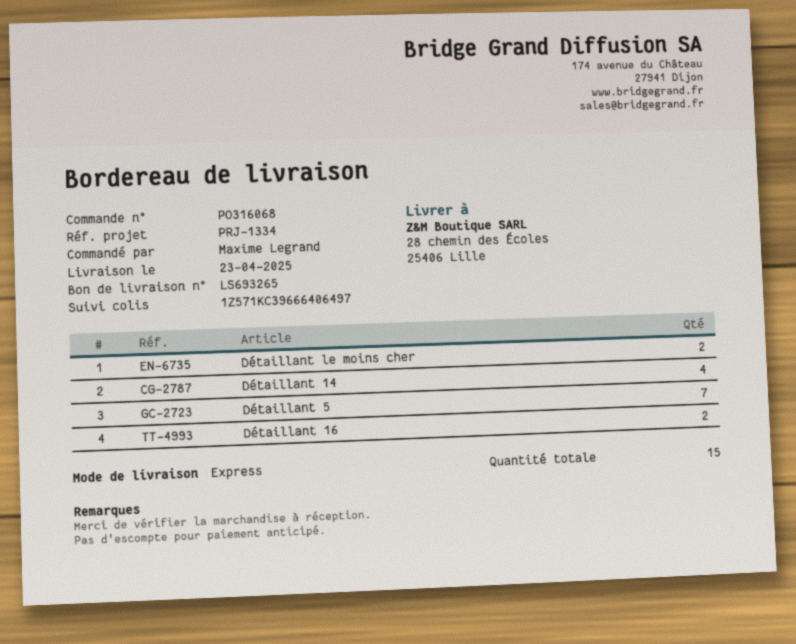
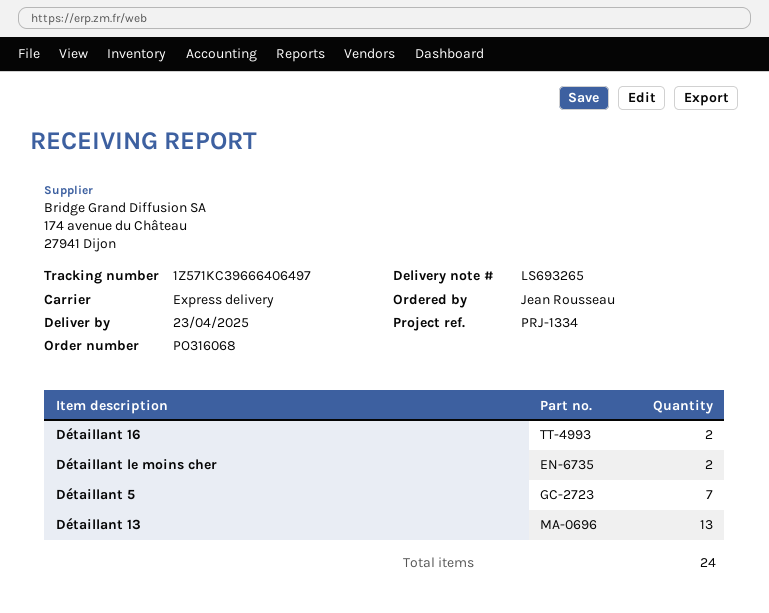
ordered by: Maxime Legrand -> Jean Rousseau
Détaillant 14: 4 -> none
Détaillant 13: none -> 13
total quantity: 15 -> 24

